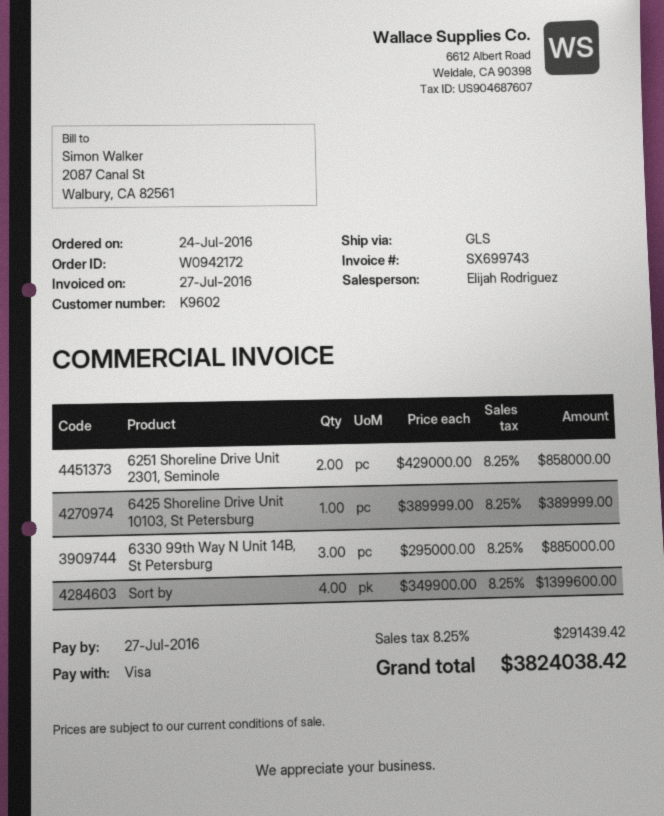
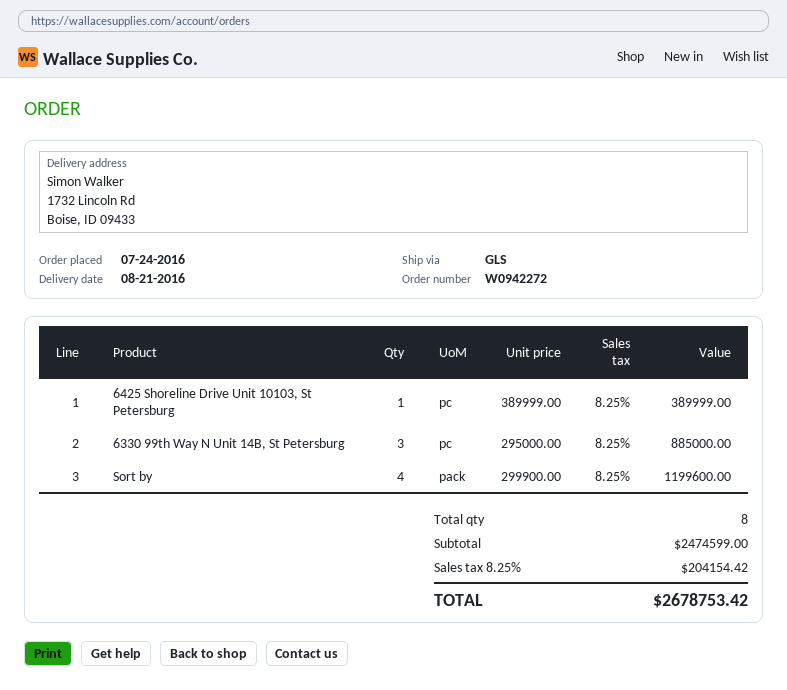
order number: W0942172 -> W0942272
6251 Shoreline Drive Unit 2301, Seminole: 2 x 429000.00 = 858000.00 -> none
Sort by: 4 x 349900.00 = 1399600.00 -> 4 x 299900.00 = 1199600.00
tax: 8.25% = 291439.42 -> 8.25% = 204154.42
total: 3824038.42 -> 2678753.42

